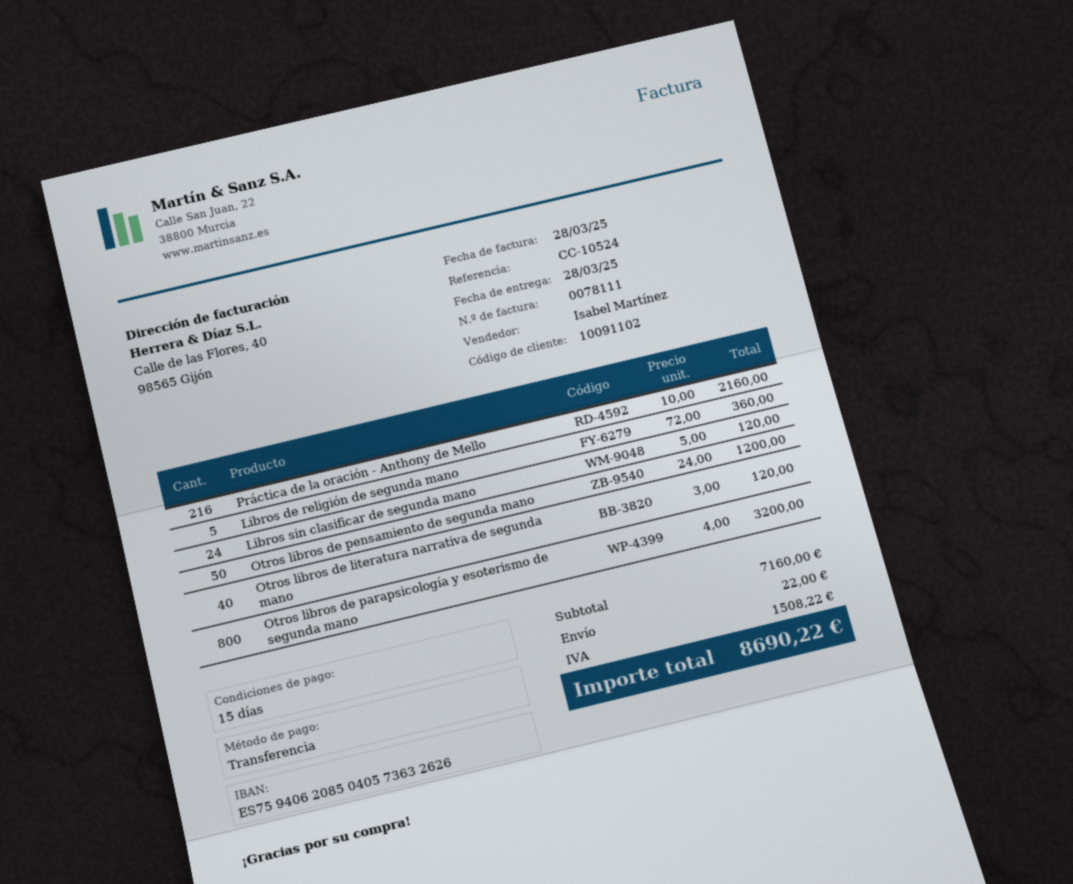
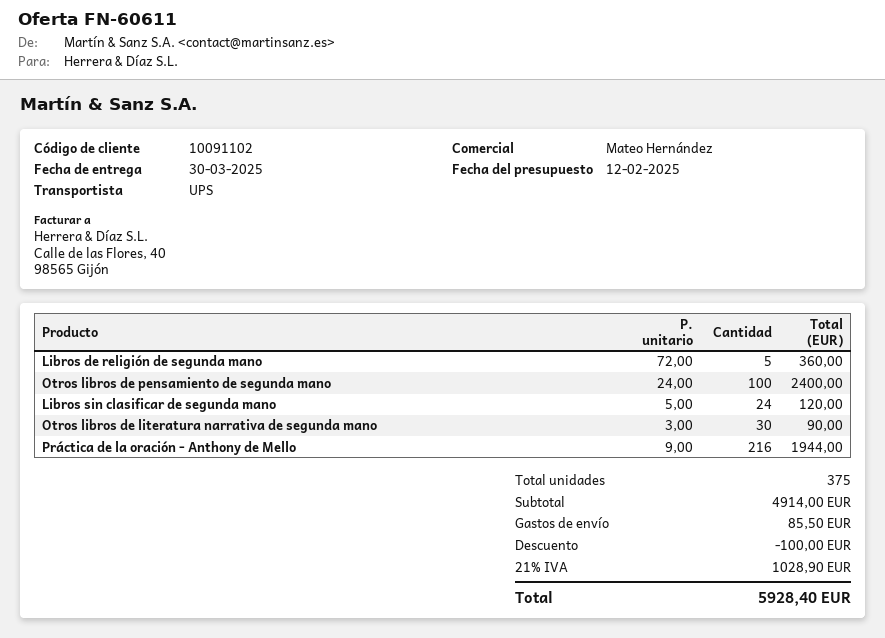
delivery date: 2025-03-28 -> 2025-03-30
sales rep: Isabel Martínez -> Mateo Hernández
Práctica de la oración - Anthony de Mello: 216 x 10.00 = 2160.00 -> 216 x 9.00 = 1944.00
Otros libros de pensamiento de segunda mano: 50 x 24.00 = 1200.00 -> 100 x 24.00 = 2400.00
Otros libros de literatura narrativa de segunda mano: 40 x 3.00 = 120.00 -> 30 x 3.00 = 90.00
Otros libros de parapsicología y esoterismo de segunda mano: 800 x 4.00 = 3200.00 -> none
subtotal: 7160.00 -> 4914.00
discount: none -> 100.00
shipping: 22.00 -> 85.50
tax: 1508.22 -> 1028.90
total: 8690.22 -> 5928.40

